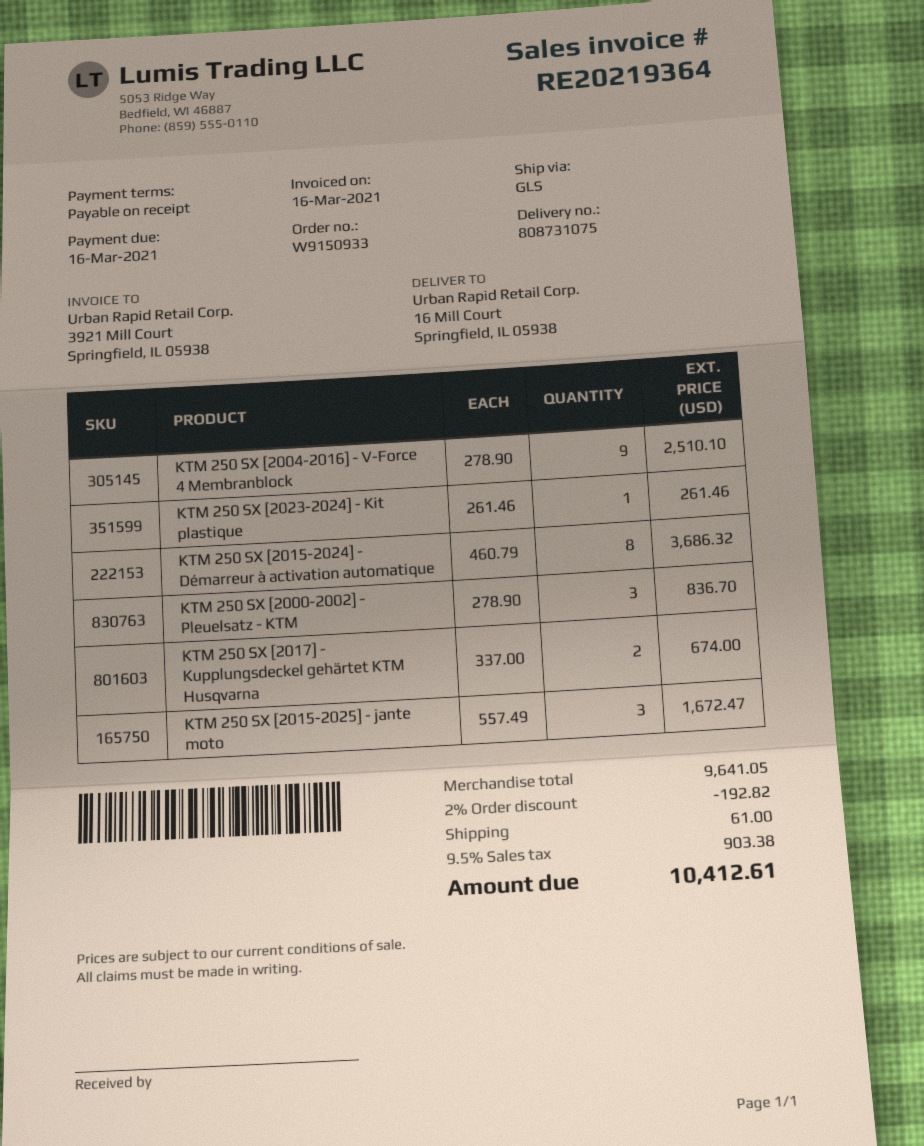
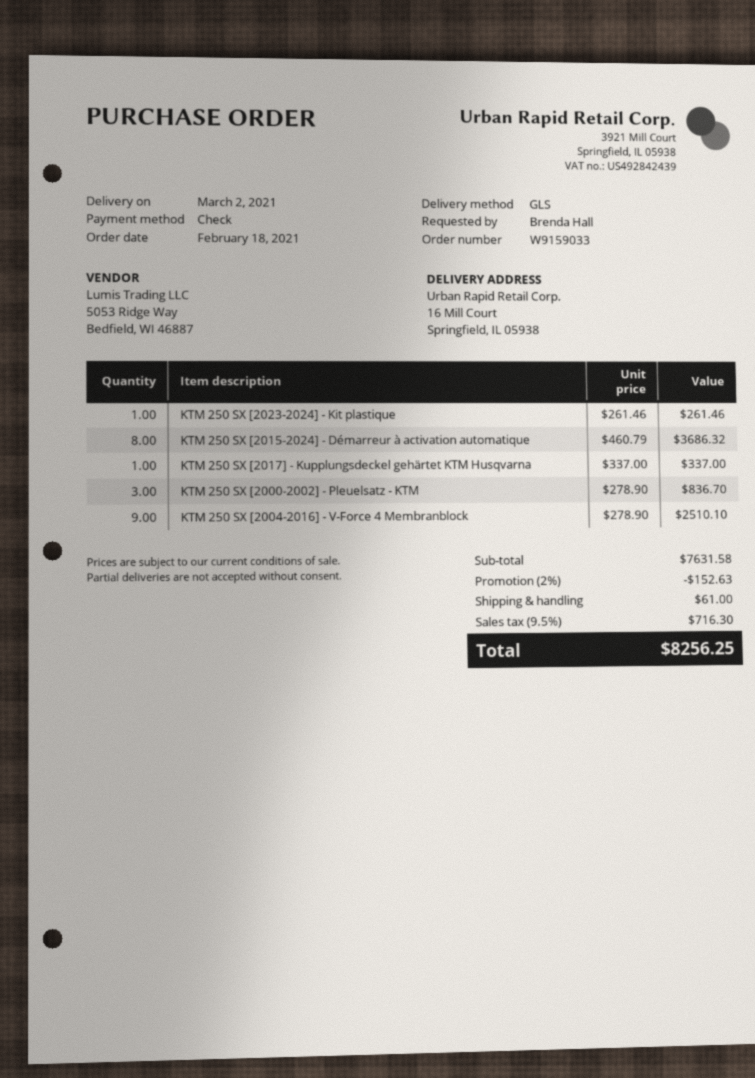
order number: W9150933 -> W9159033
KTM 250 SX [2017] - Kupplungsdeckel gehärtet KTM Husqvarna: 2 x 337.00 = 674.00 -> 1 x 337.00 = 337.00
KTM 250 SX [2015-2025] - jante moto: 3 x 557.49 = 1672.47 -> none
subtotal: 9641.05 -> 7631.58
discount: 2% = 192.82 -> 2% = 152.63
tax: 9.5% = 903.38 -> 9.5% = 716.30
total: 10412.61 -> 8256.25

